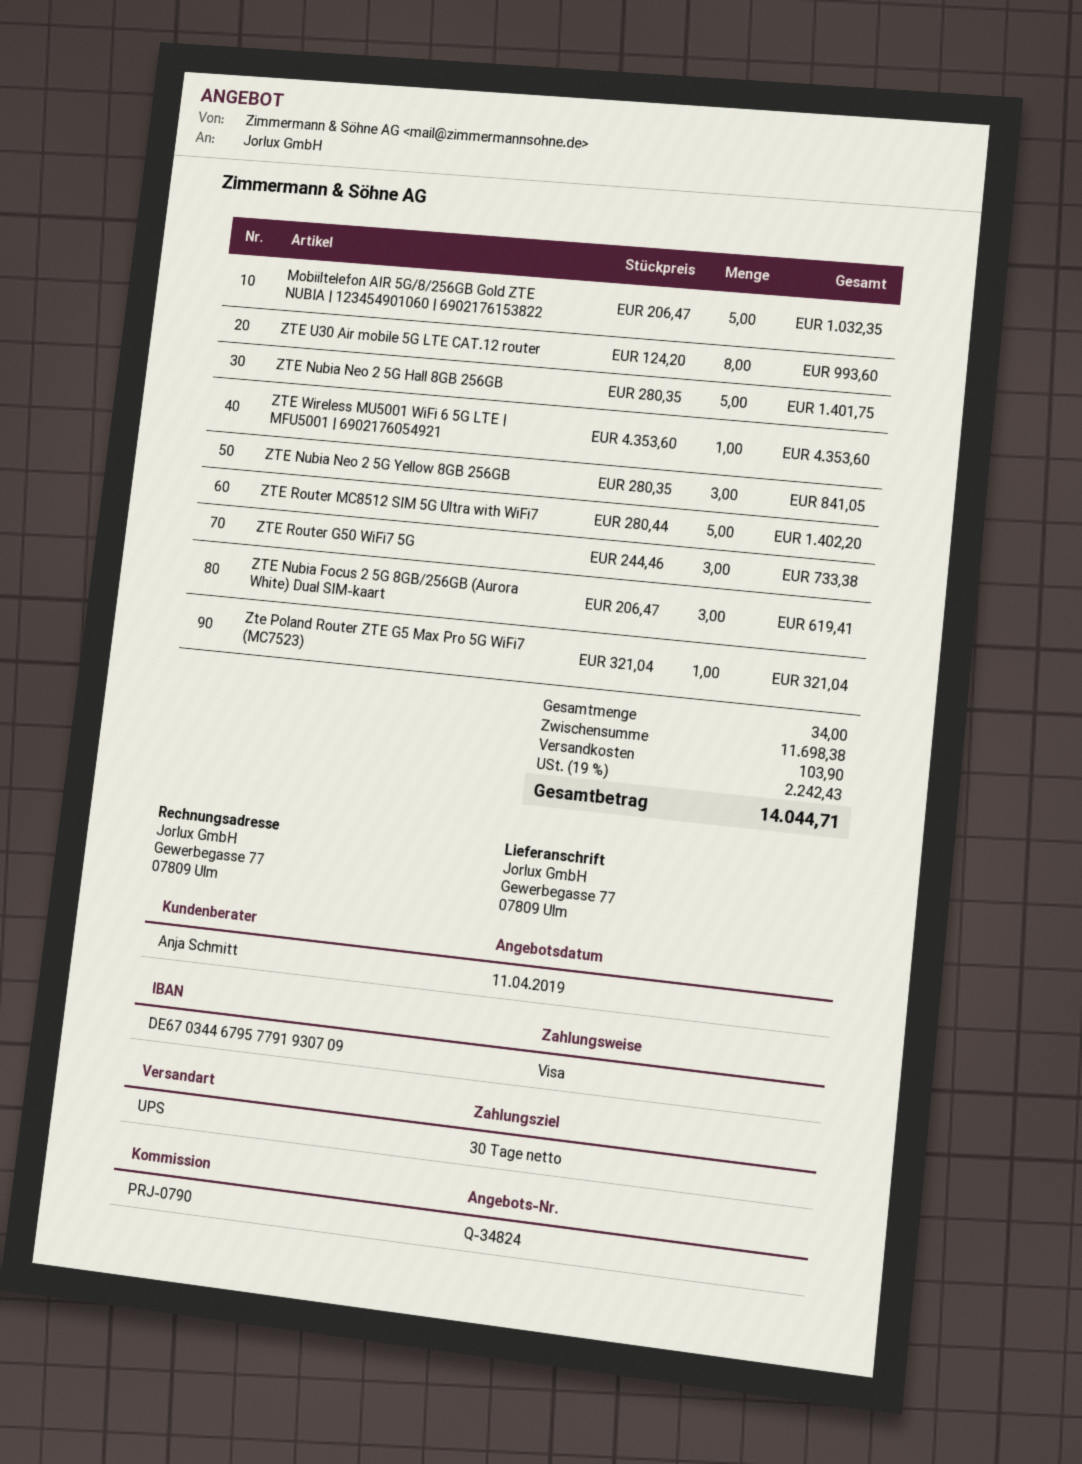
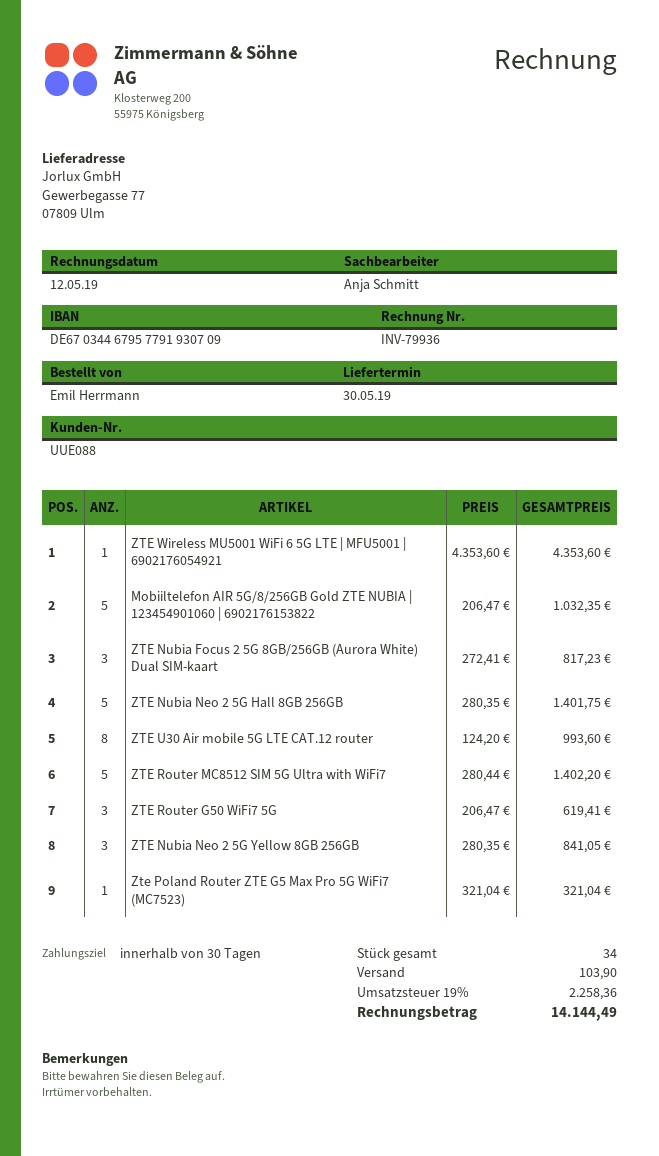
ZTE Router G50 WiFi7 5G: 3 x 244.46 = 733.38 -> 3 x 206.47 = 619.41
ZTE Nubia Focus 2 5G 8GB/256GB (Aurora White) Dual SIM-kaart: 3 x 206.47 = 619.41 -> 3 x 272.41 = 817.23
tax: 19% = 2242.43 -> 19% = 2258.36
total: 14044.71 -> 14144.49

